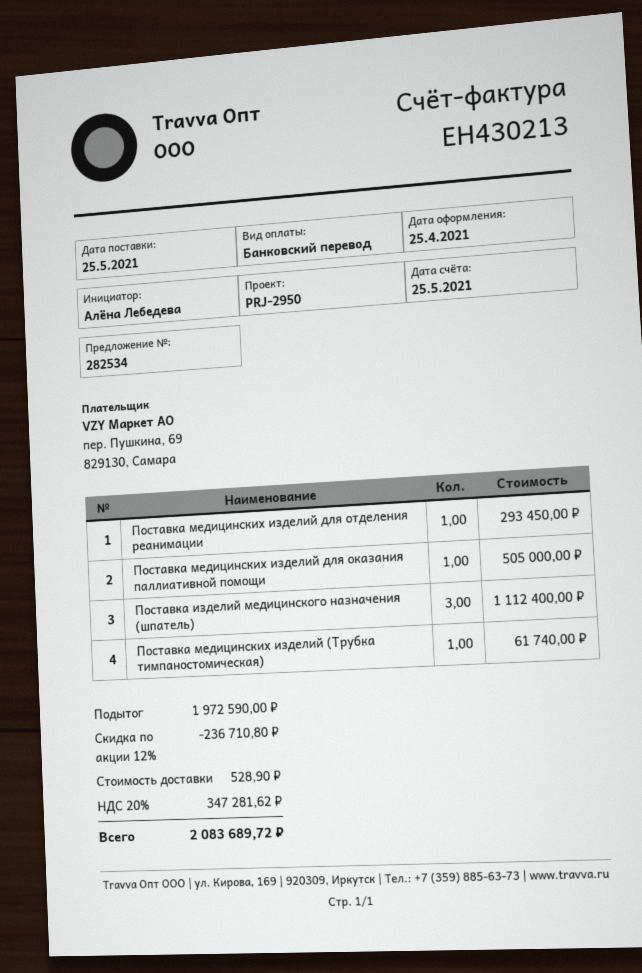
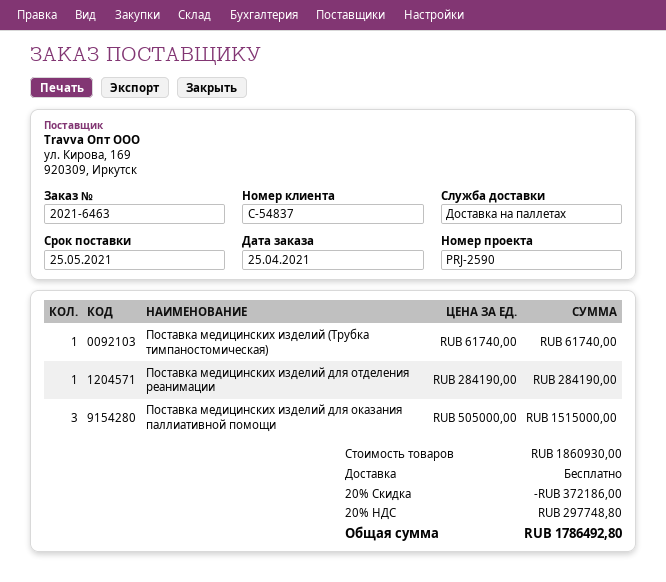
reference: PRJ-2950 -> PRJ-2590
Поставка медицинских изделий для отделения реанимации: 1 for 293450.00 -> 1 for 284190.00
Поставка медицинских изделий для оказания паллиативной помощи: 1 for 505000.00 -> 3 for 1515000.00
Поставка изделий медицинского назначения (шпатель): 3 for 1112400.00 -> none
subtotal: 1972590.00 -> 1860930.00
discount: 12% = 236710.80 -> 20% = 372186.00
shipping: 528.90 -> 0.00
tax: 20% = 347281.62 -> 20% = 297748.80
total: 2083689.72 -> 1786492.80

